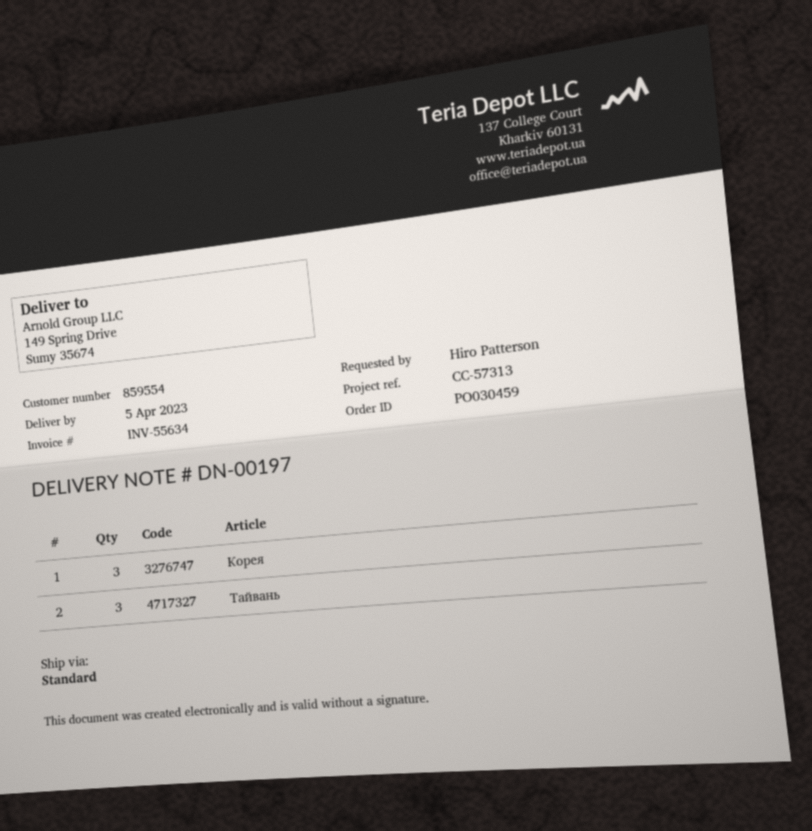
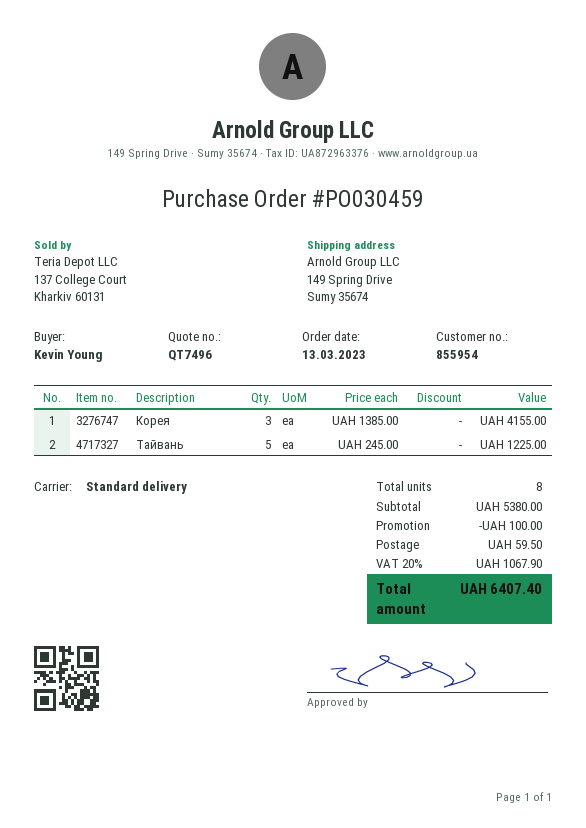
customer number: 859554 -> 855954
ordered by: Hiro Patterson -> Kevin Young
Тайвань: 3 -> 5

